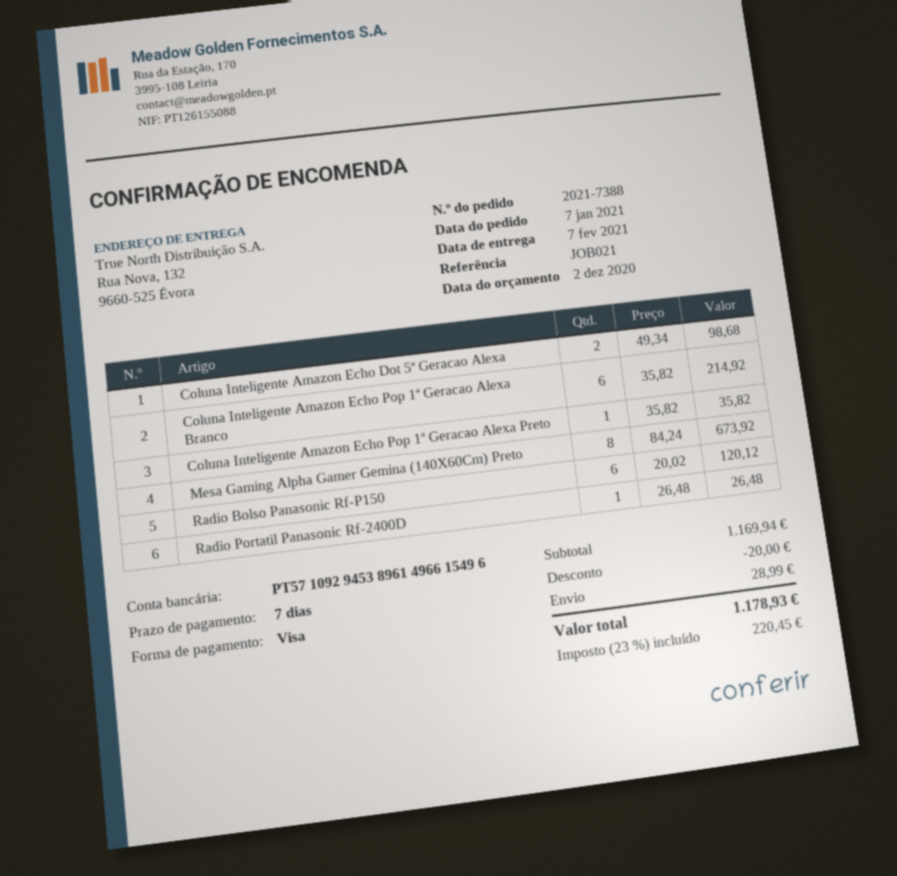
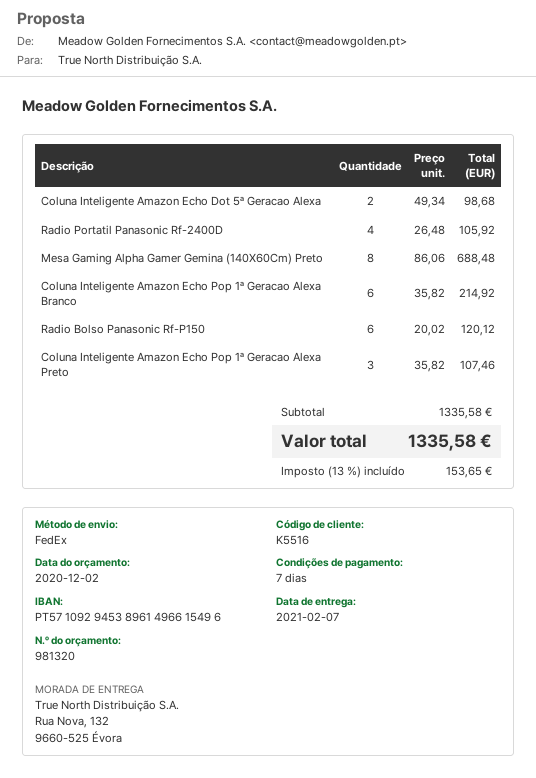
Coluna Inteligente Amazon Echo Pop 1ª Geracao Alexa Preto: 1 x 35.82 = 35.82 -> 3 x 35.82 = 107.46
Mesa Gaming Alpha Gamer Gemina (140X60Cm) Preto: 8 x 84.24 = 673.92 -> 8 x 86.06 = 688.48
Radio Portatil Panasonic Rf-2400D: 1 x 26.48 = 26.48 -> 4 x 26.48 = 105.92
subtotal: 1169.94 -> 1335.58
discount: 20.00 -> none
shipping: 28.99 -> none
tax: 23% = 220.45 -> 13% = 153.65
total: 1178.93 -> 1335.58

